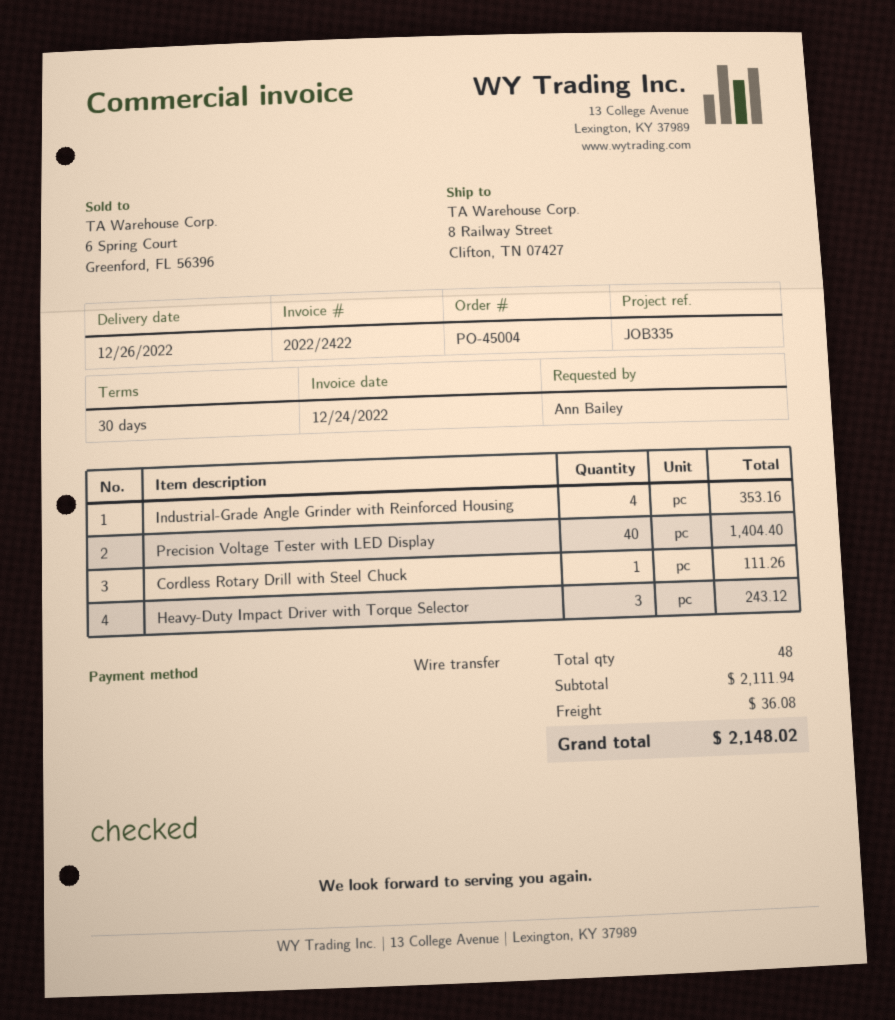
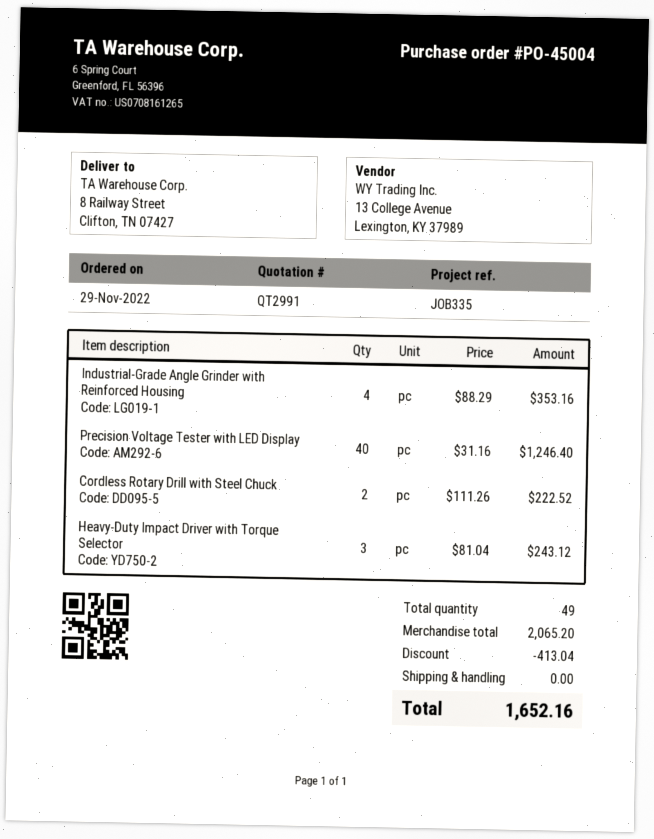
Precision Voltage Tester with LED Display: 40 for 1404.40 -> 40 for 1246.40
Cordless Rotary Drill with Steel Chuck: 1 for 111.26 -> 2 for 222.52
total quantity: 48 -> 49
subtotal: 2111.94 -> 2065.20
discount: none -> 413.04
shipping: 36.08 -> 0.00
total: 2148.02 -> 1652.16

